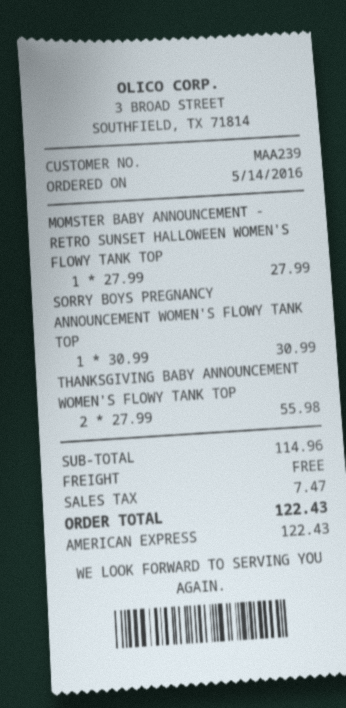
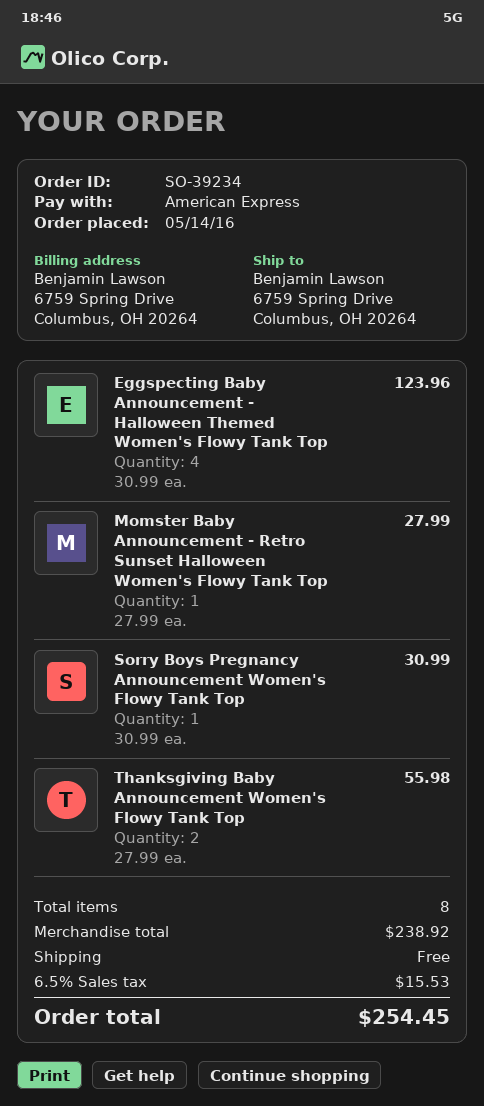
Eggspecting Baby Announcement - Halloween Themed Women's Flowy Tank Top: none -> 4 x 30.99 = 123.96
subtotal: 114.96 -> 238.92
tax: 7.47 -> 15.53
total: 122.43 -> 254.45

